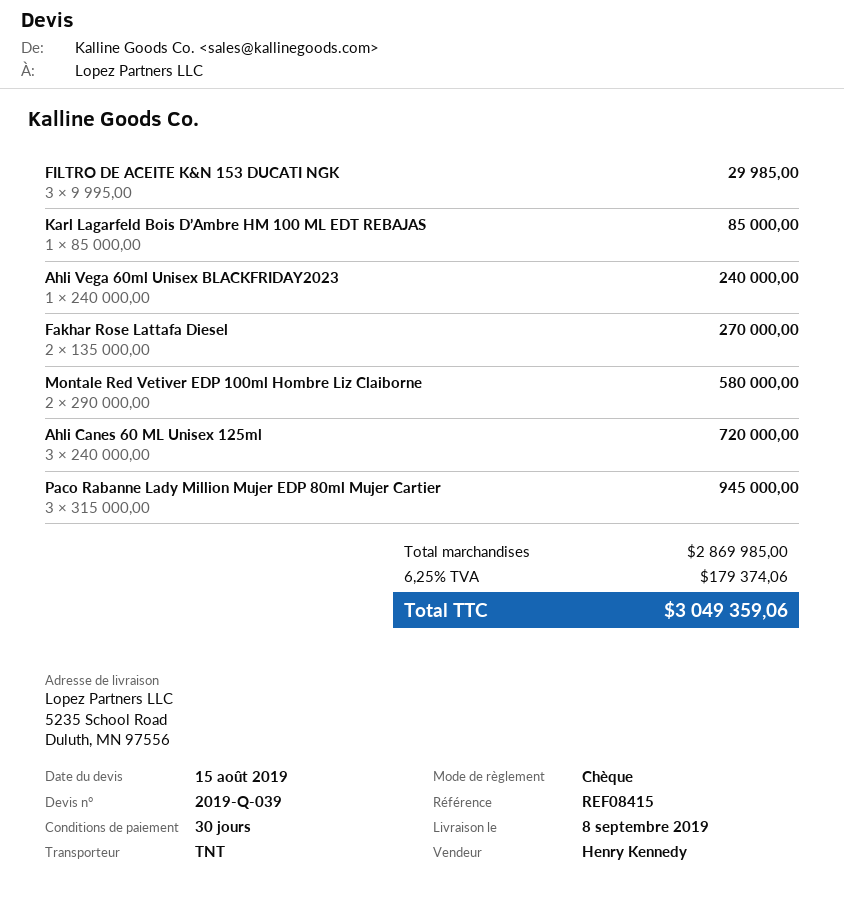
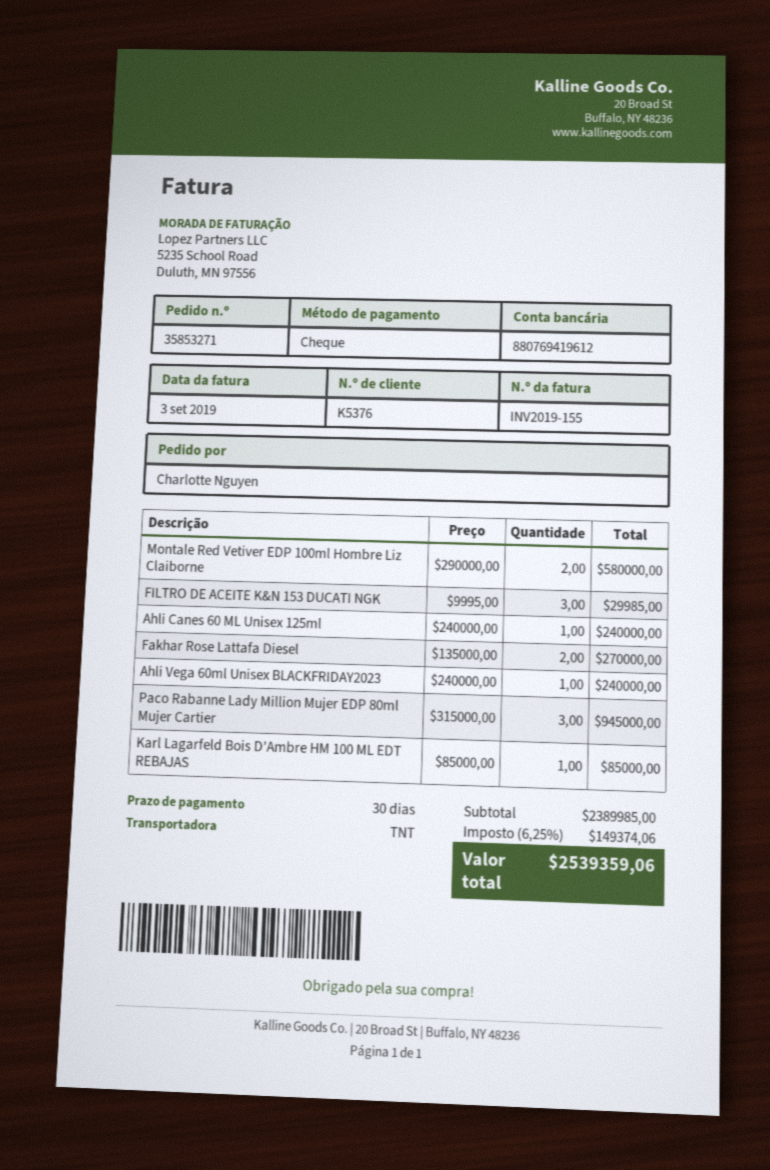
Ahli Canes 60 ML Unisex 125ml: 3 x 240000.00 = 720000.00 -> 1 x 240000.00 = 240000.00
subtotal: 2869985.00 -> 2389985.00
tax: 6.25% = 179374.06 -> 6.25% = 149374.06
total: 3049359.06 -> 2539359.06

